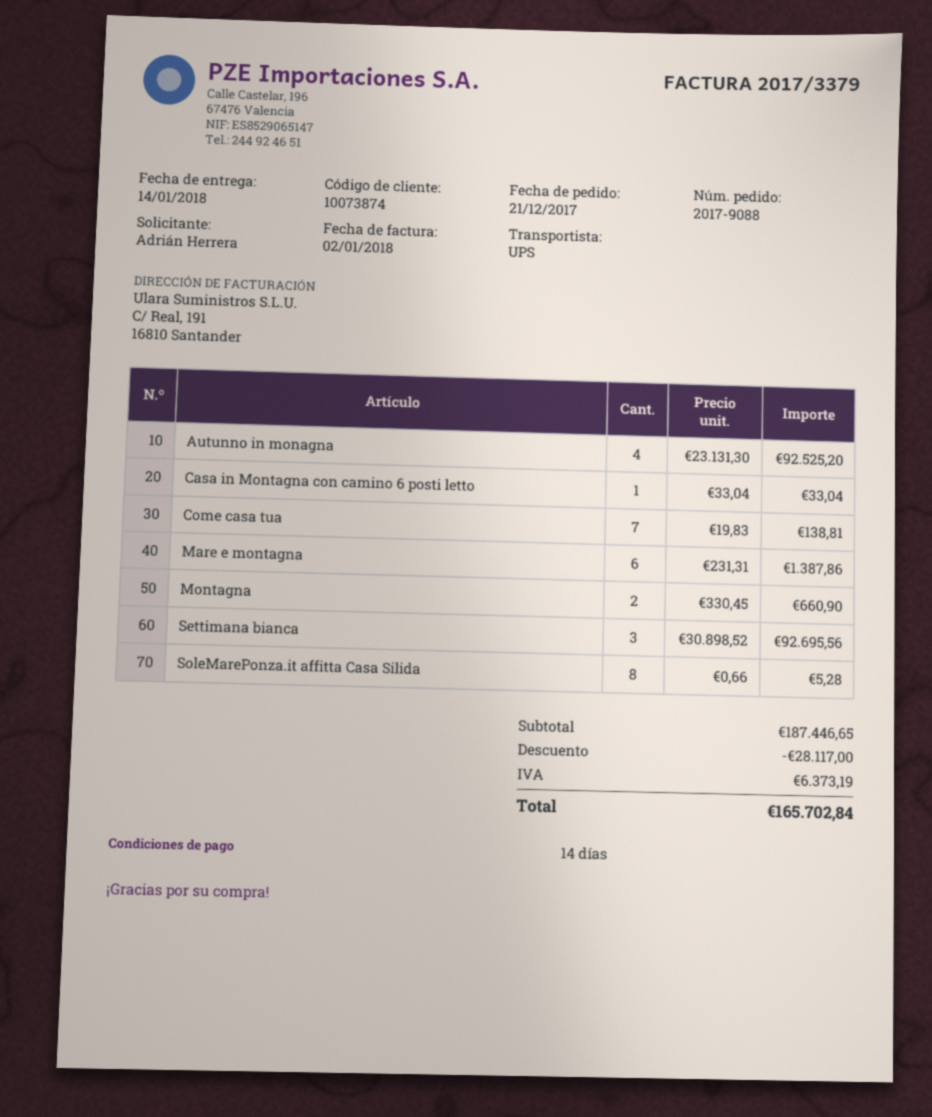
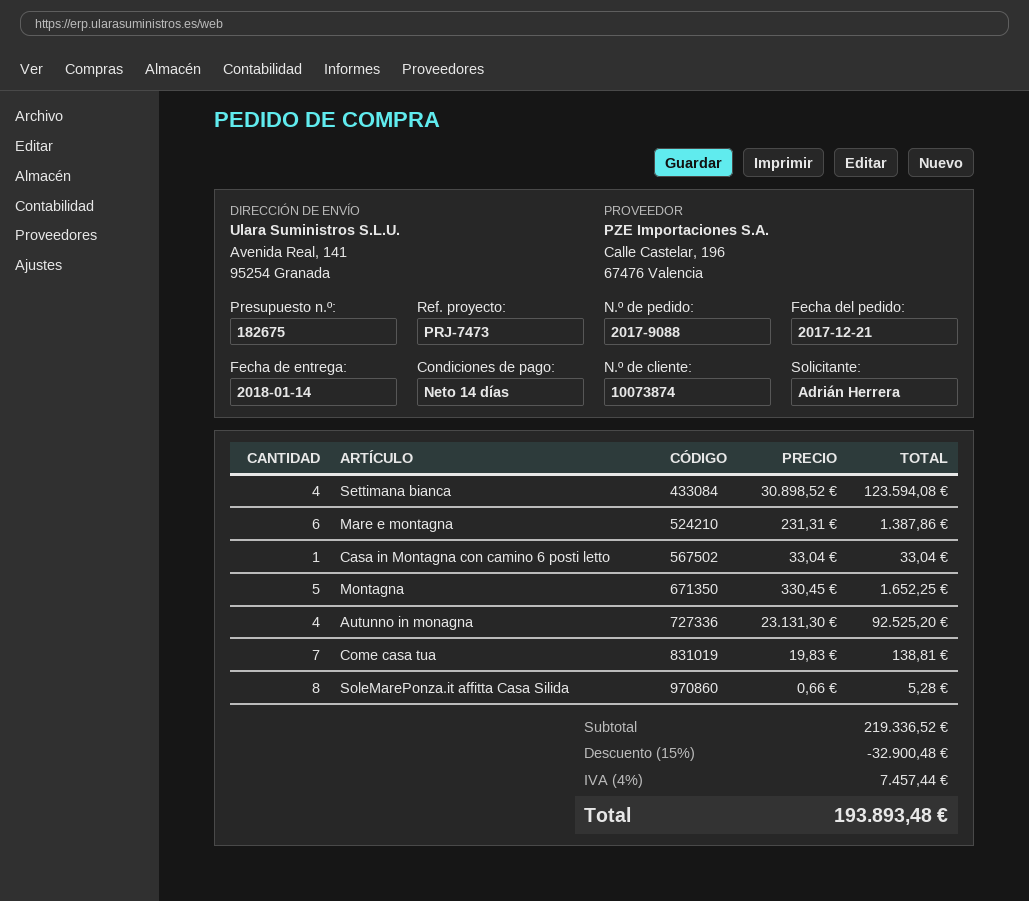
Montagna: 2 x 330.45 = 660.90 -> 5 x 330.45 = 1652.25
Settimana bianca: 3 x 30898.52 = 92695.56 -> 4 x 30898.52 = 123594.08
subtotal: 187446.65 -> 219336.52
discount: 28117.00 -> 32900.48
tax: 6373.19 -> 7457.44
total: 165702.84 -> 193893.48

